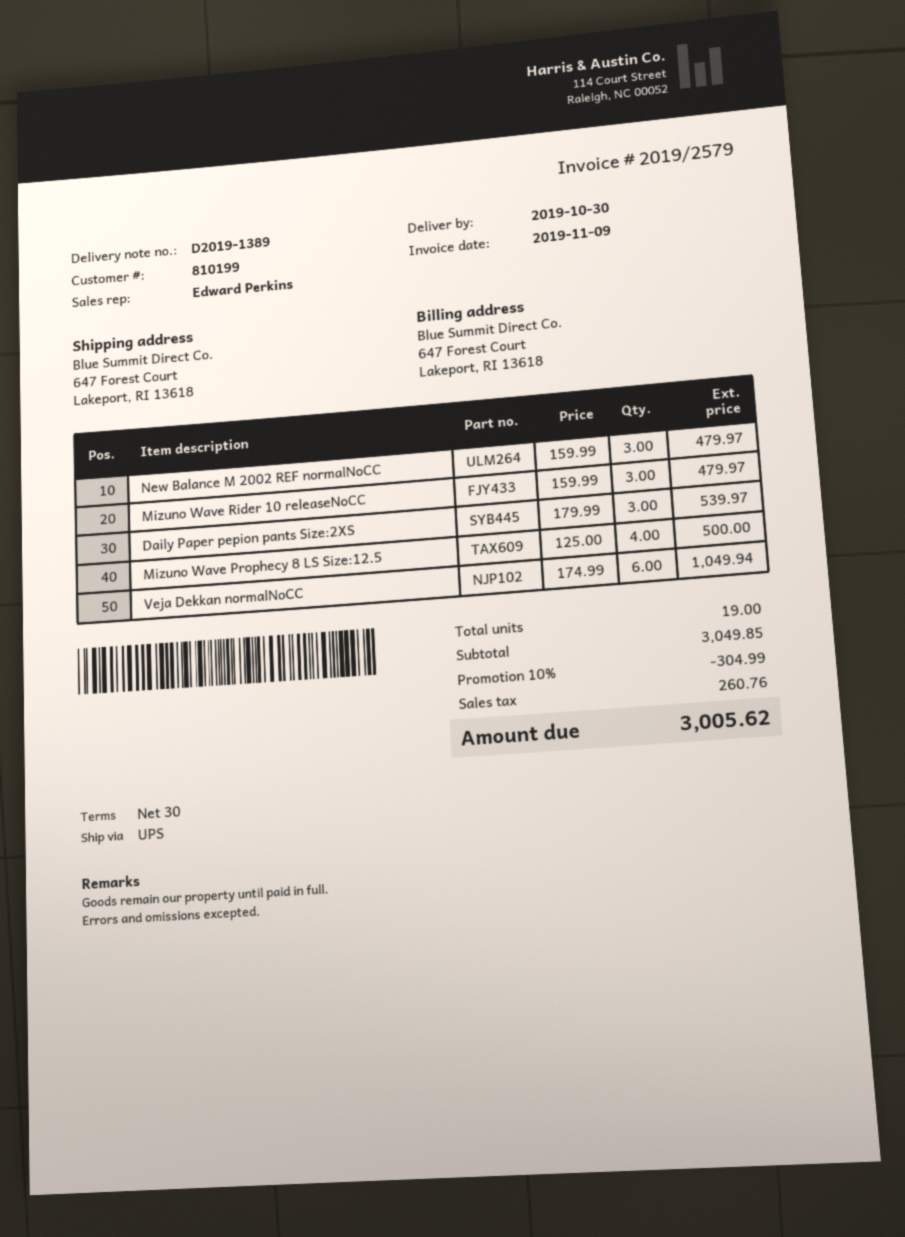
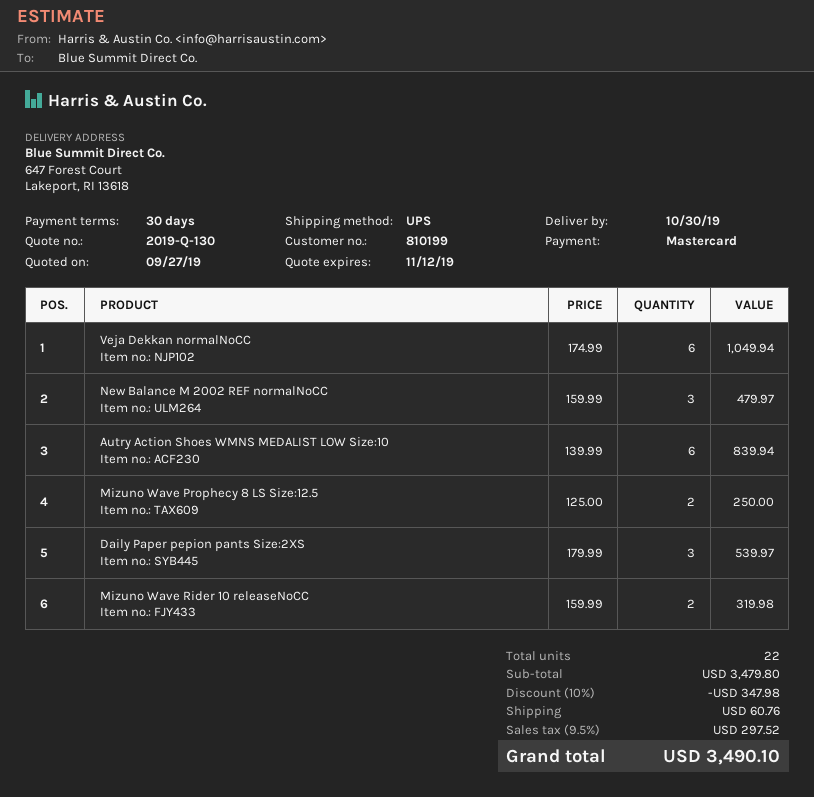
Mizuno Wave Rider 10 releaseNoCC: 3 x 159.99 = 479.97 -> 2 x 159.99 = 319.98
Mizuno Wave Prophecy 8 LS Size:12.5: 4 x 125.00 = 500.00 -> 2 x 125.00 = 250.00
Autry Action Shoes WMNS MEDALIST LOW Size:10: none -> 6 x 139.99 = 839.94
total quantity: 19 -> 22
subtotal: 3049.85 -> 3479.80
discount: 10% = 304.99 -> 10% = 347.98
shipping: none -> 60.76
tax: 260.76 -> 297.52
total: 3005.62 -> 3490.10

